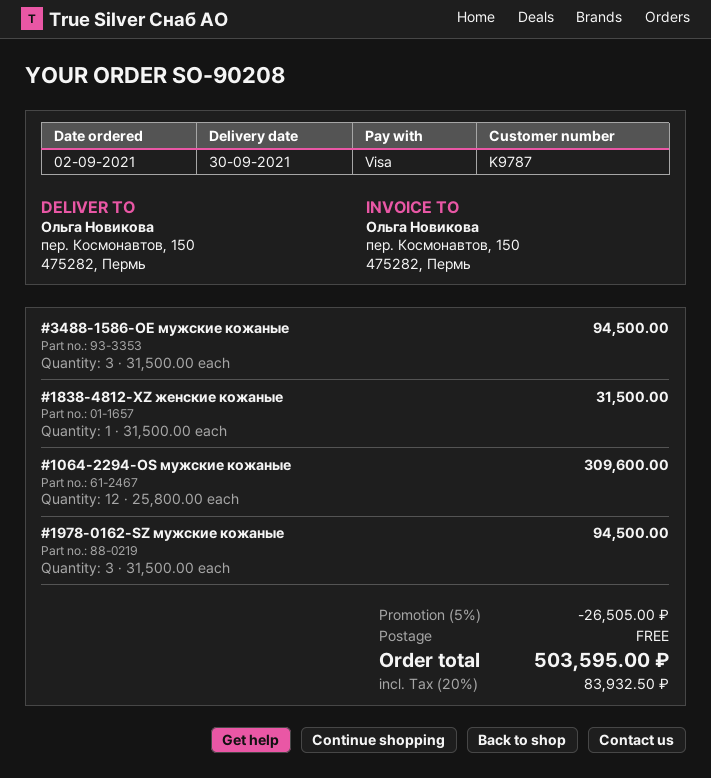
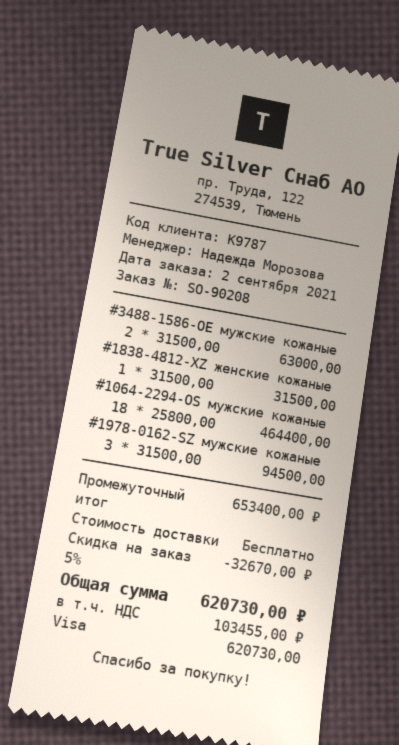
#3488-1586-OE мужские кожаные: 3 x 31500.00 = 94500.00 -> 2 x 31500.00 = 63000.00
#1064-2294-OS мужские кожаные: 12 x 25800.00 = 309600.00 -> 18 x 25800.00 = 464400.00
discount: 5% = 26505.00 -> 5% = 32670.00
tax: 83932.50 -> 103455.00
total: 503595.00 -> 620730.00

